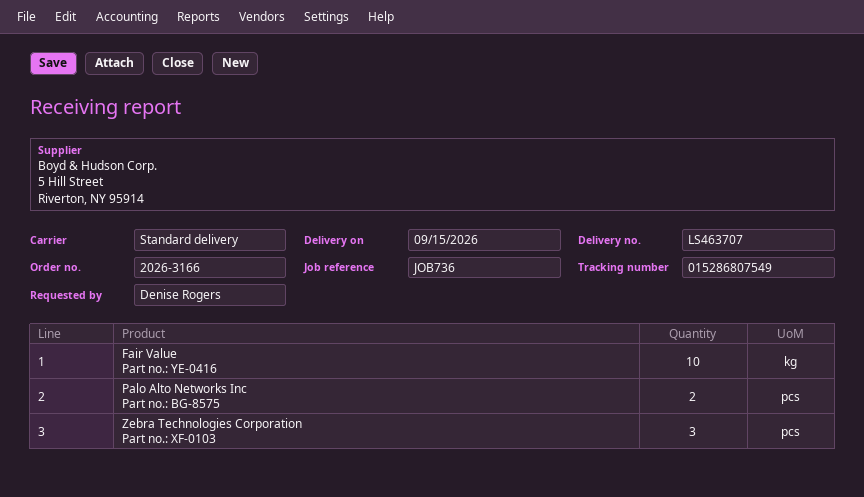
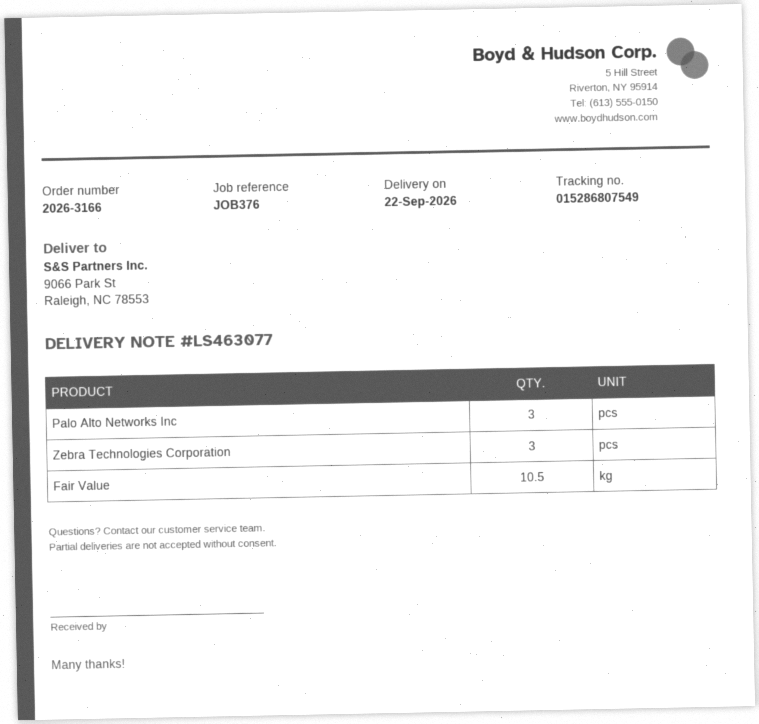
delivery note number: LS463707 -> LS463077
delivery date: 2026-09-15 -> 2026-09-22
reference: JOB736 -> JOB376
Fair Value: 10 -> 10.5
Palo Alto Networks Inc: 2 -> 3

